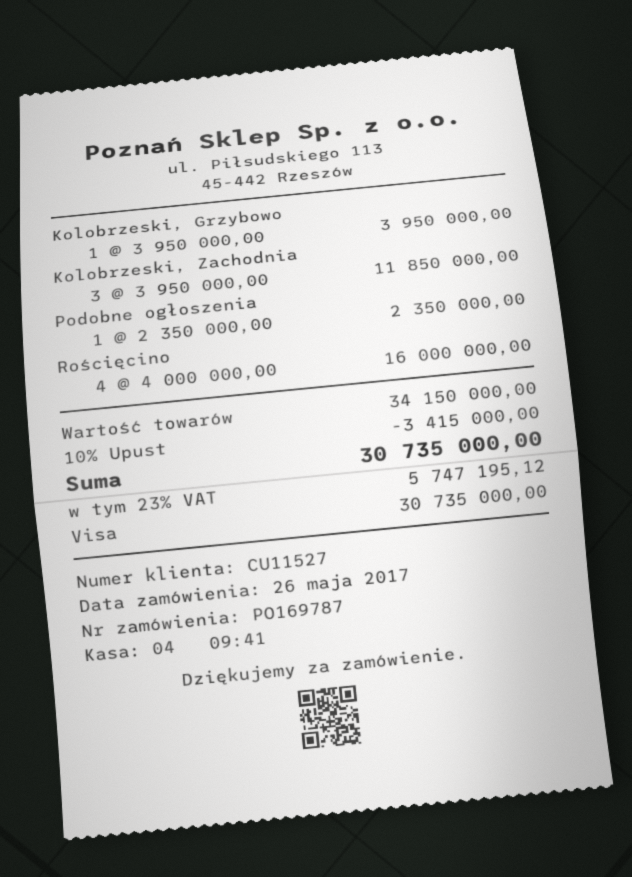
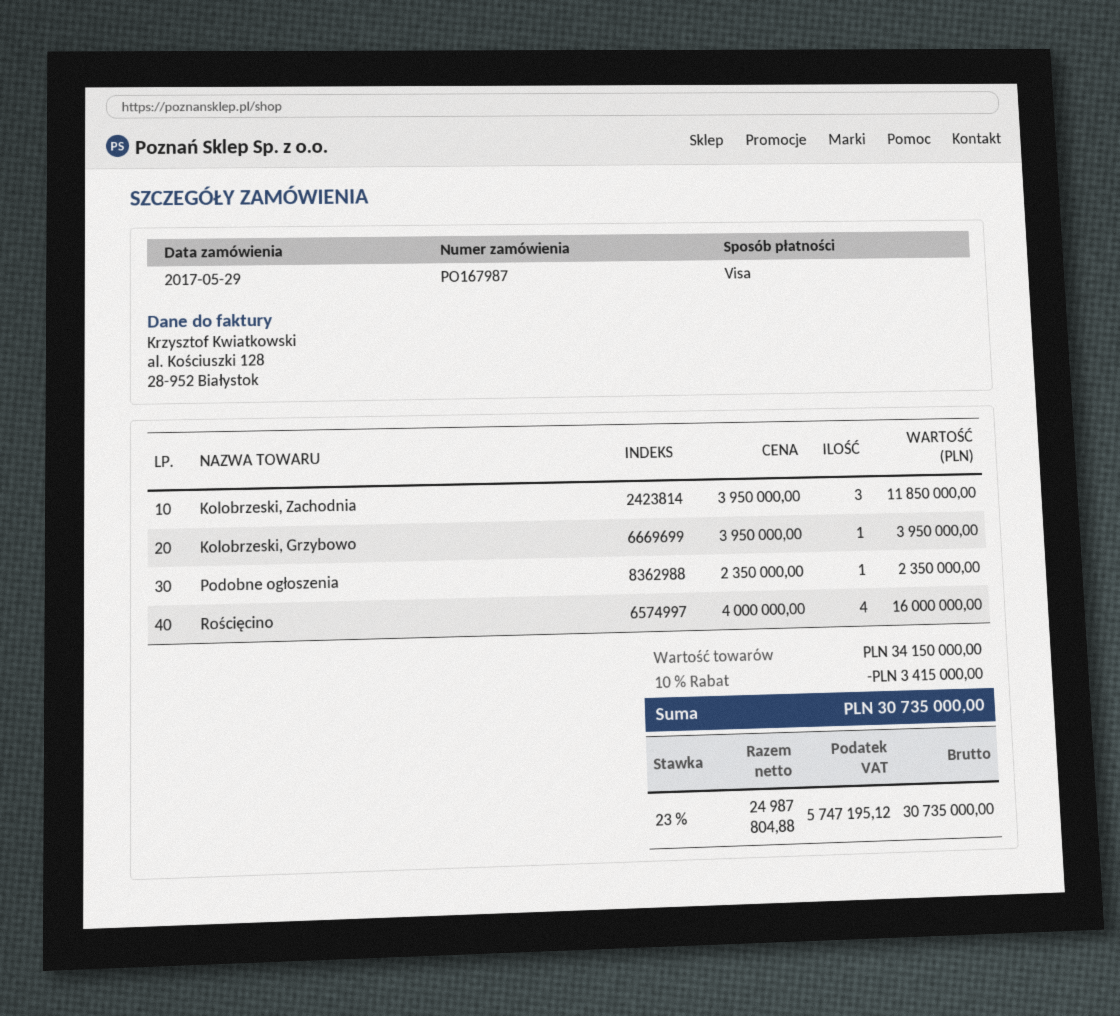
order number: PO169787 -> PO167987
order date: 2017-05-26 -> 2017-05-29

